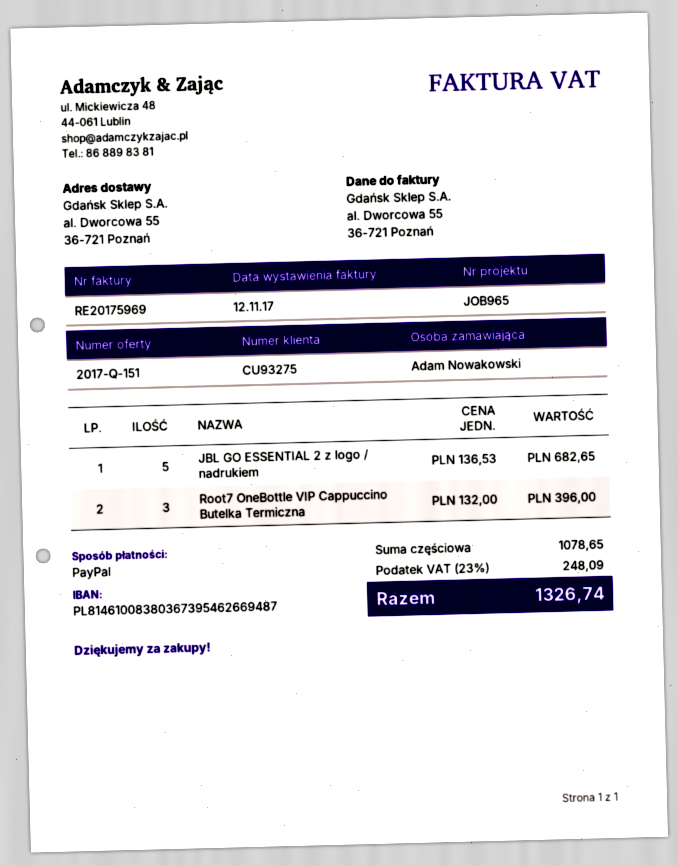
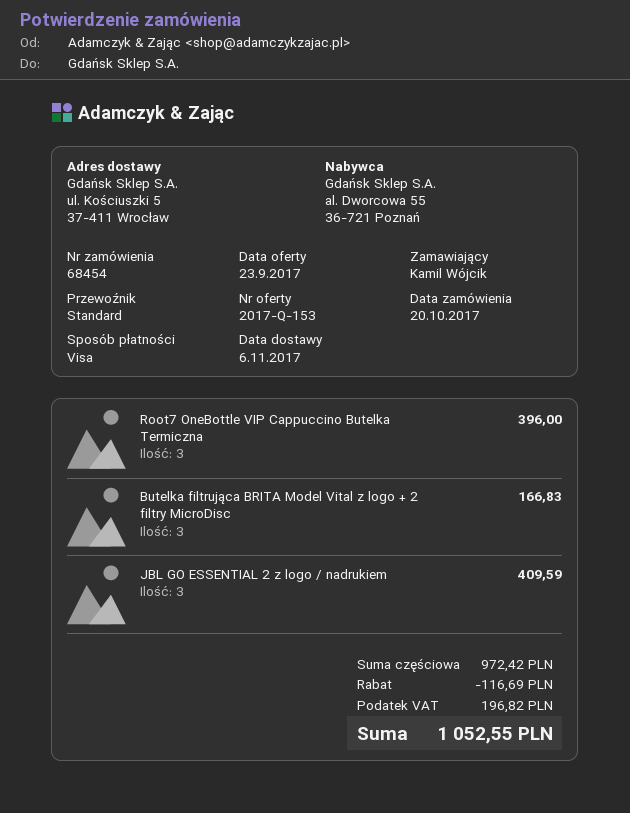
quote number: 2017-Q-151 -> 2017-Q-153
ordered by: Adam Nowakowski -> Kamil Wójcik
payment method: PayPal -> Visa
ship to: al. Dworcowa 55, 36-721 Poznań -> ul. Kościuszki 5, 37-411 Wrocław
JBL GO ESSENTIAL 2 z logo / nadrukiem: 5 for 682.65 -> 3 for 409.59
Butelka filtrująca BRITA Model Vital z logo + 2 filtry MicroDisc: none -> 3 for 166.83
subtotal: 1078.65 -> 972.42
discount: none -> 116.69
tax: 248.09 -> 196.82
total: 1326.74 -> 1052.55

